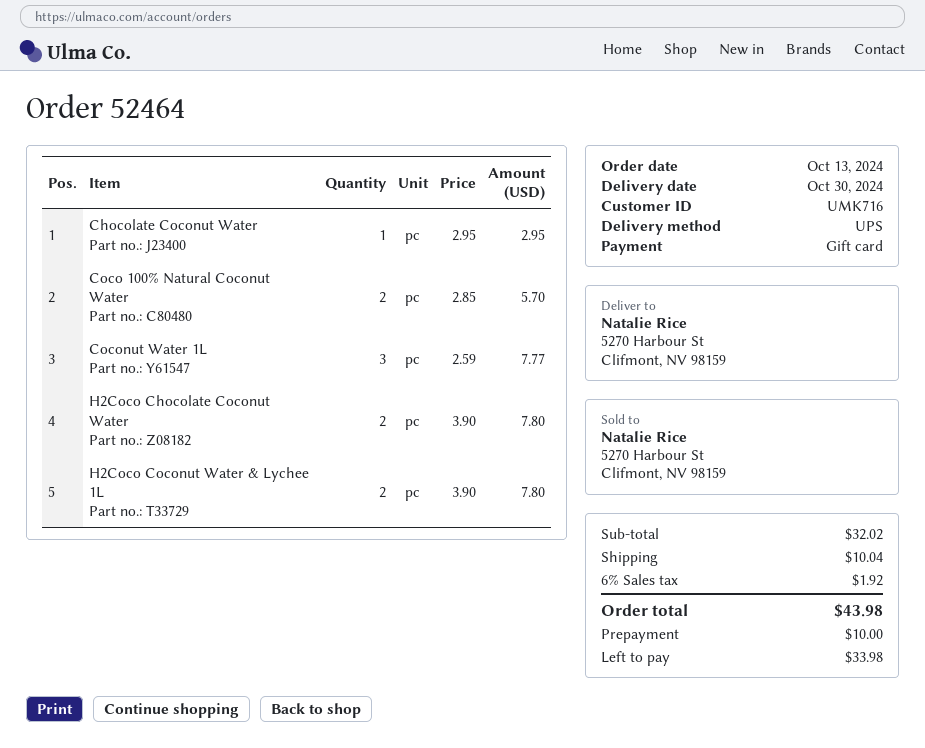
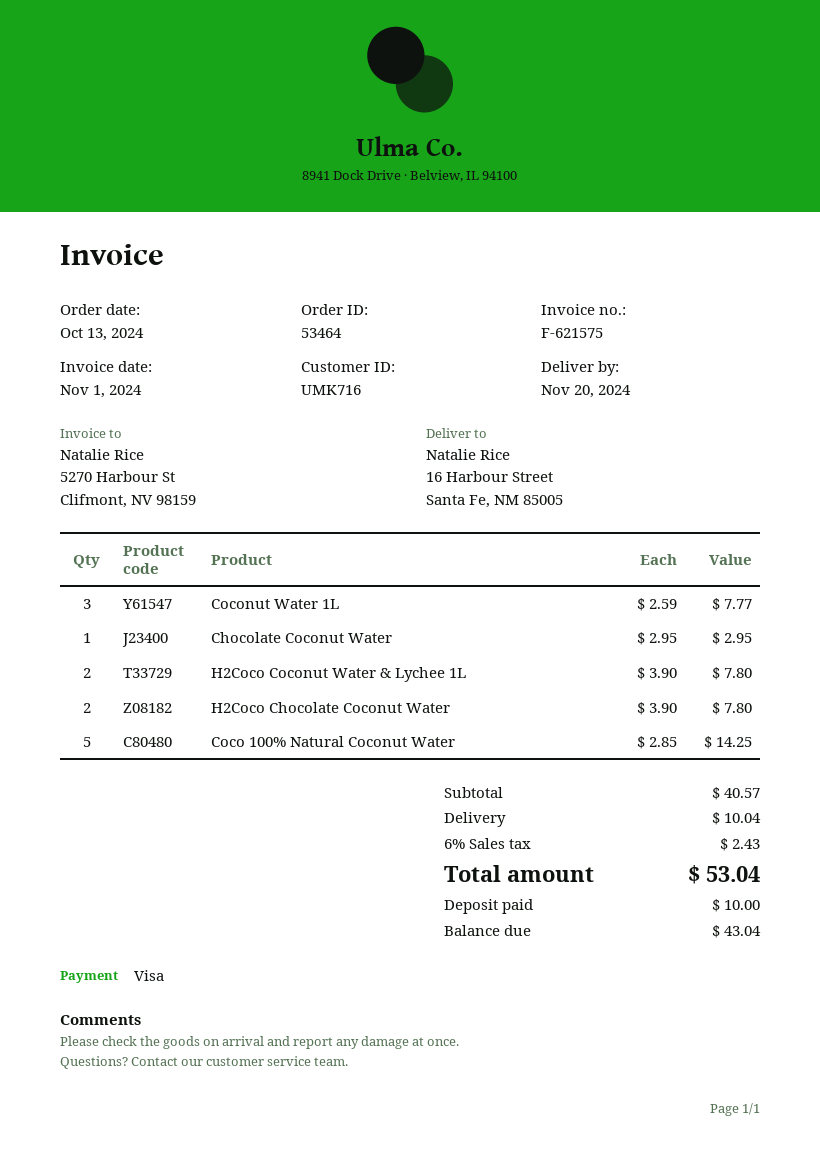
order number: 52464 -> 53464
delivery date: 2024-10-30 -> 2024-11-20
payment method: gift card -> Visa
ship to: 5270 Harbour St, Clifmont, NV 98159 -> 16 Harbour Street, Santa Fe, NM 85005
Coco 100% Natural Coconut Water: 2 x 2.85 = 5.70 -> 5 x 2.85 = 14.25
subtotal: 32.02 -> 40.57
tax: 6% = 1.92 -> 6% = 2.43
total: 43.98 -> 53.04
balance: 33.98 -> 43.04

